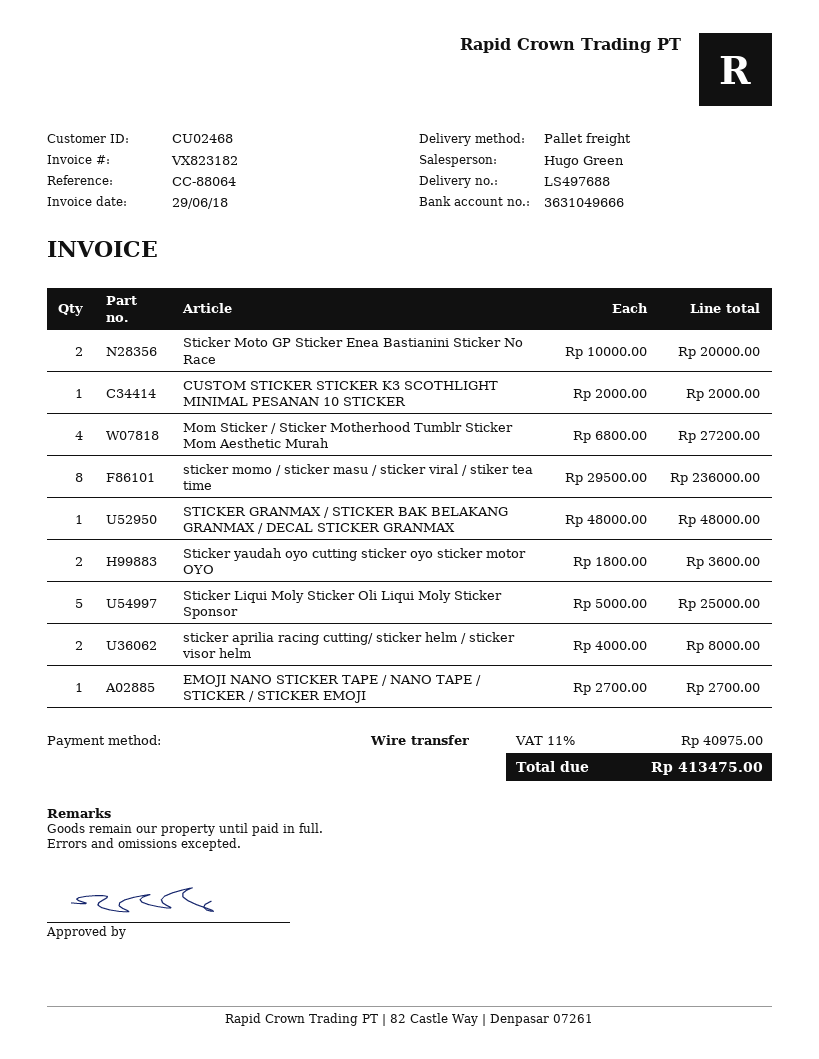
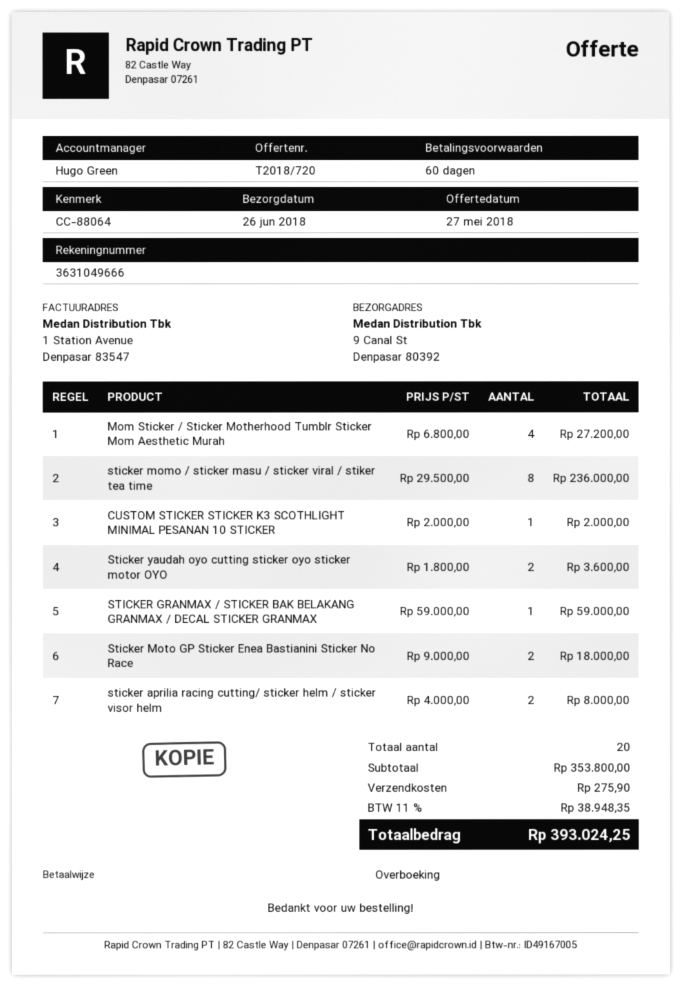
Sticker Moto GP Sticker Enea Bastianini Sticker No Race: 2 x 10000.00 = 20000.00 -> 2 x 9000.00 = 18000.00
STICKER GRANMAX / STICKER BAK BELAKANG GRANMAX / DECAL STICKER GRANMAX: 1 x 48000.00 = 48000.00 -> 1 x 59000.00 = 59000.00
Sticker Liqui Moly Sticker Oli Liqui Moly Sticker Sponsor: 5 x 5000.00 = 25000.00 -> none
EMOJI NANO STICKER TAPE / NANO TAPE / STICKER / STICKER EMOJI: 1 x 2700.00 = 2700.00 -> none
shipping: none -> 275.90
tax: 11% = 40975.00 -> 11% = 38948.35
total: 413475.00 -> 393024.25

